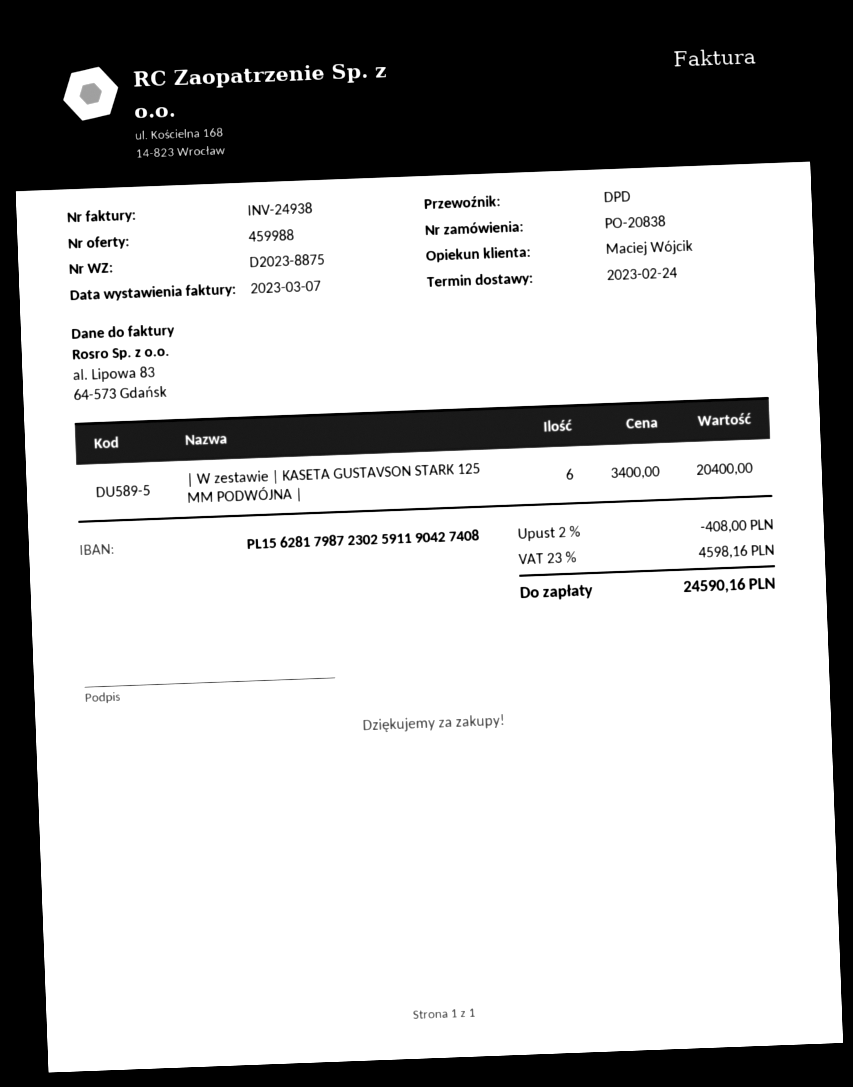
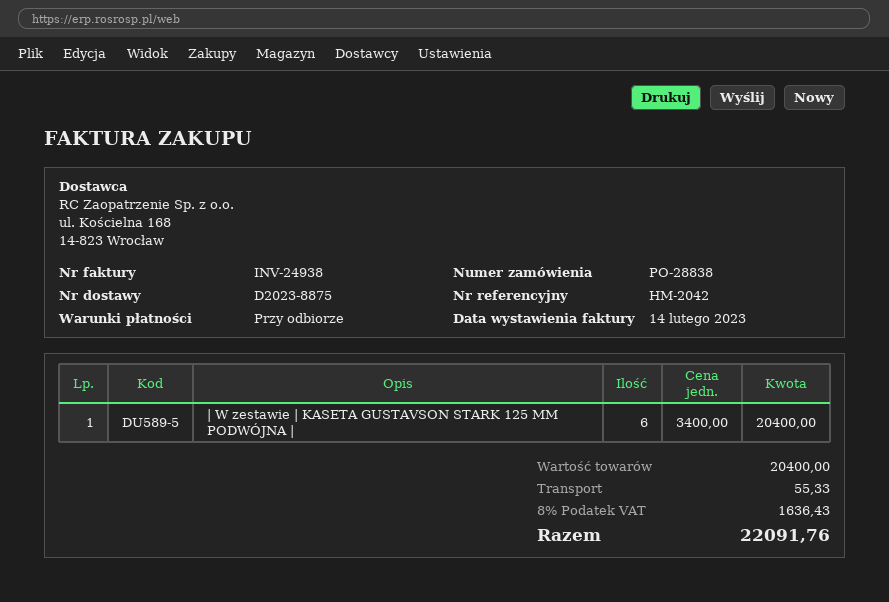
order number: PO-20838 -> PO-28838
invoice date: 2023-03-07 -> 2023-02-14
discount: 2% = 408.00 -> none
shipping: none -> 55.33
tax: 23% = 4598.16 -> 8% = 1636.43
total: 24590.16 -> 22091.76

